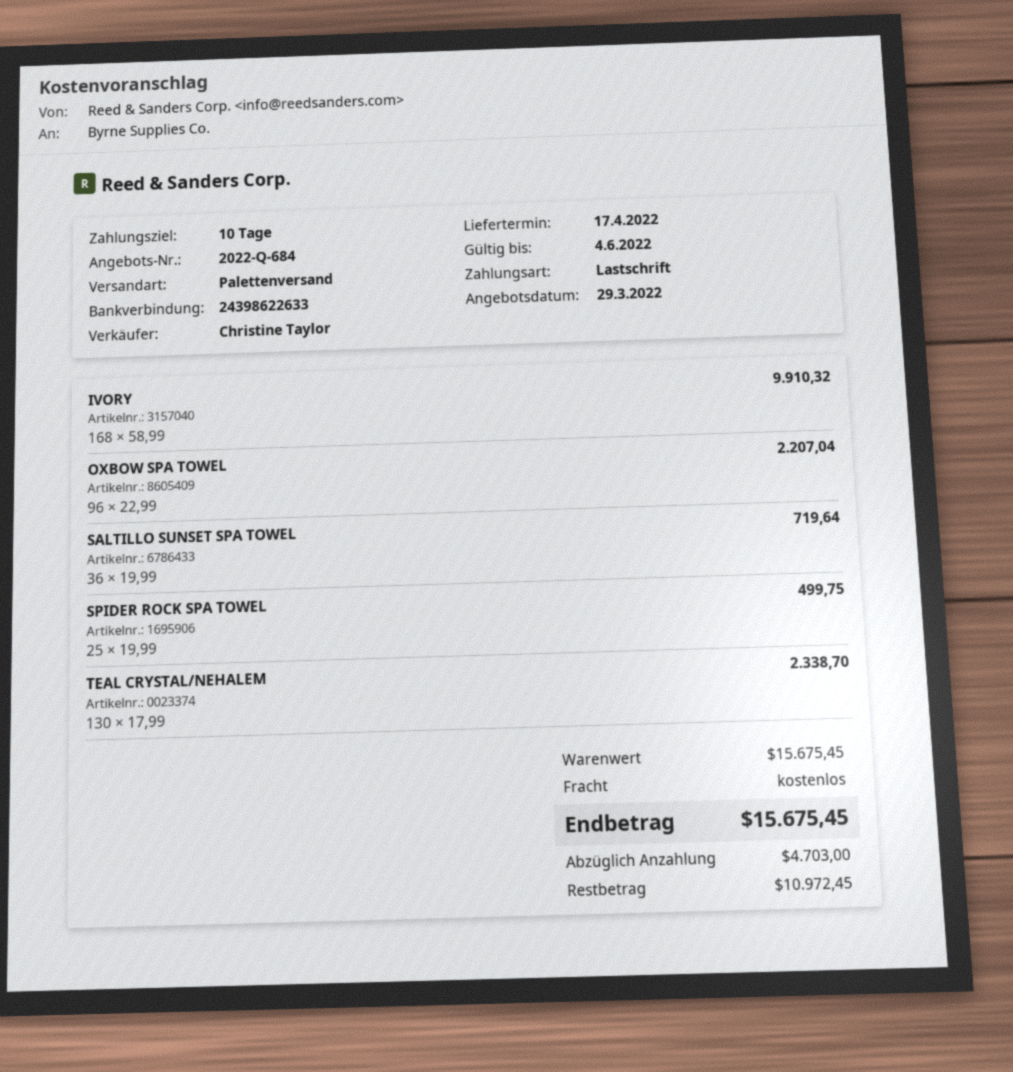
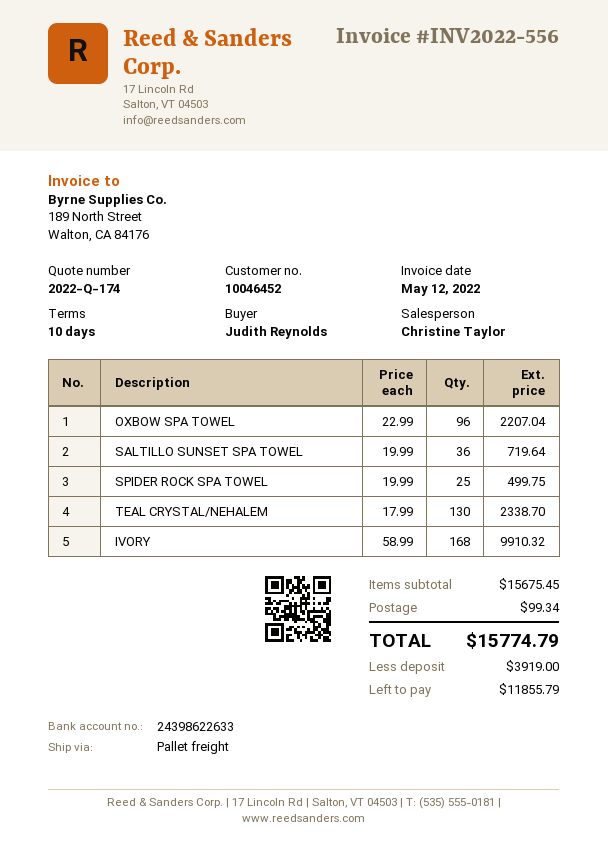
quote number: 2022-Q-684 -> 2022-Q-174
shipping: 0.00 -> 99.34
total: 15675.45 -> 15774.79
deposit: 4703.00 -> 3919.00
balance: 10972.45 -> 11855.79

